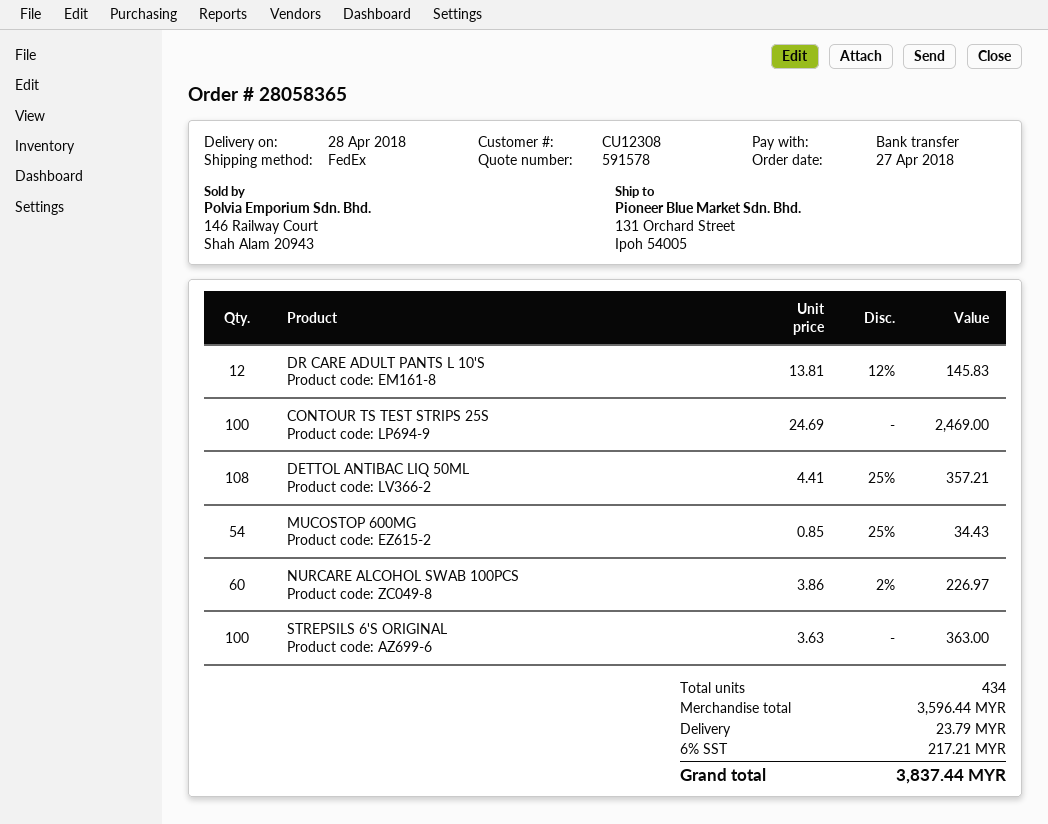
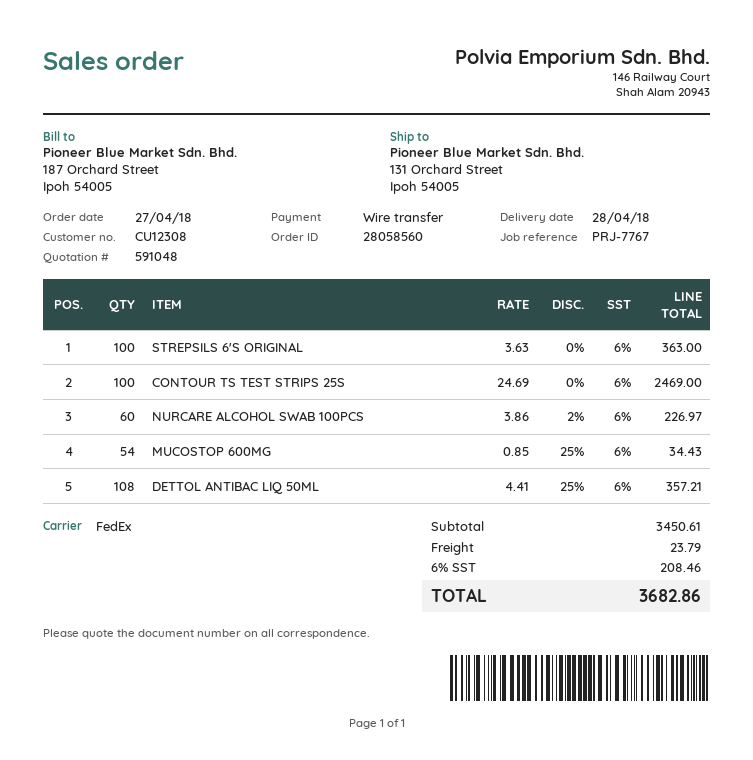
quote number: 591578 -> 591048
order number: 28058365 -> 28058560
DR CARE ADULT PANTS L 10'S: 12 x 13.81 - 12% = 145.83 -> none
subtotal: 3596.44 -> 3450.61
tax: 6% = 217.21 -> 6% = 208.46
total: 3837.44 -> 3682.86

